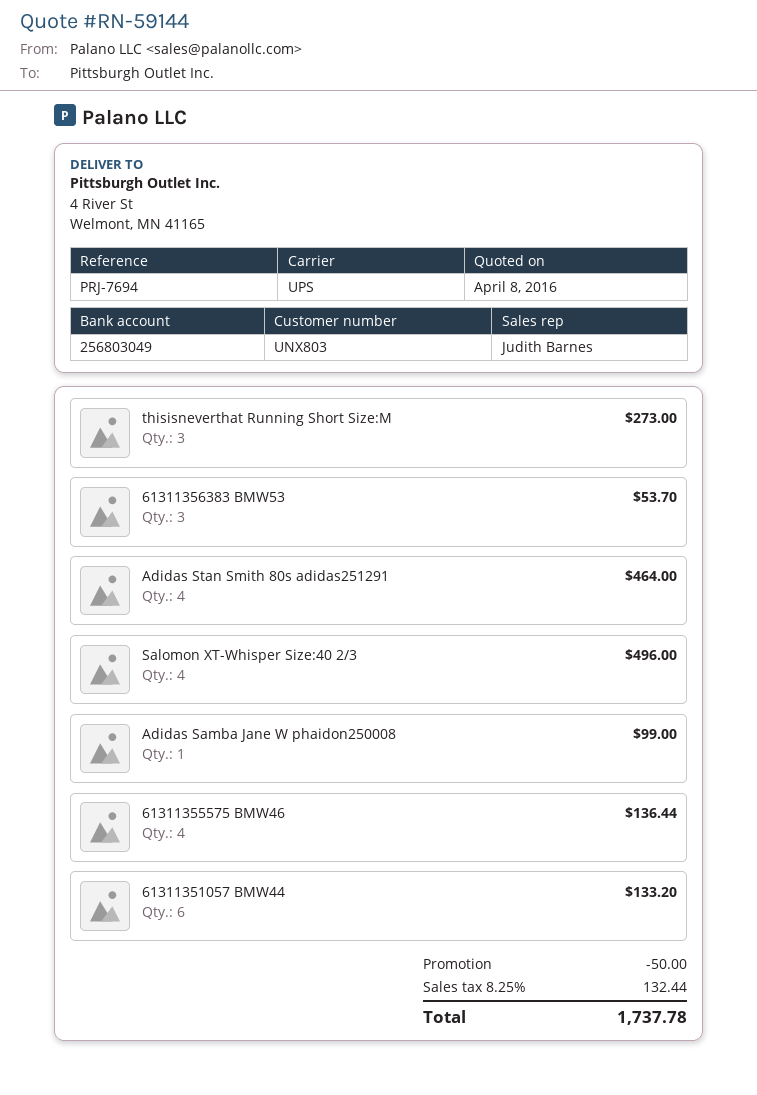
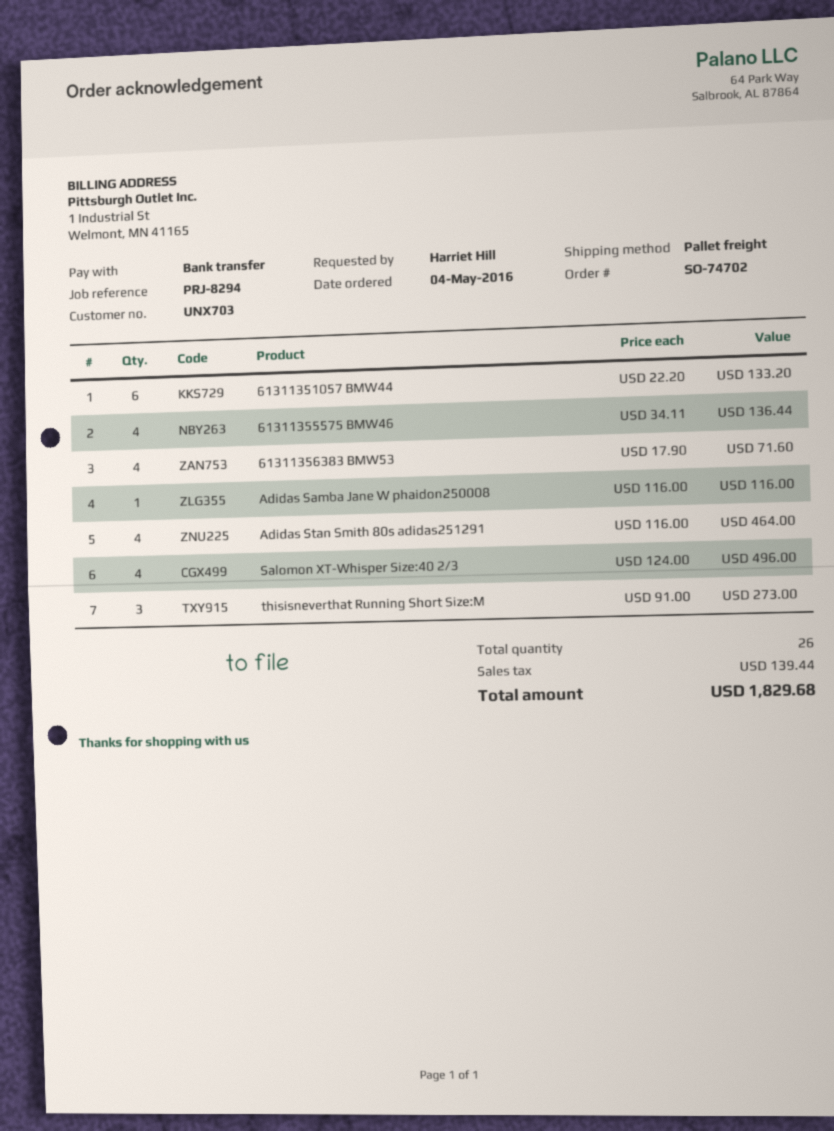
customer number: UNX803 -> UNX703
reference: PRJ-7694 -> PRJ-8294
shipping method: UPS -> pallet freight
61311356383 BMW53: 3 for 53.70 -> 4 for 71.60
Adidas Samba Jane W phaidon250008: 1 for 99.00 -> 1 for 116.00
discount: 50.00 -> none
tax: 132.44 -> 139.44
total: 1737.78 -> 1829.68

